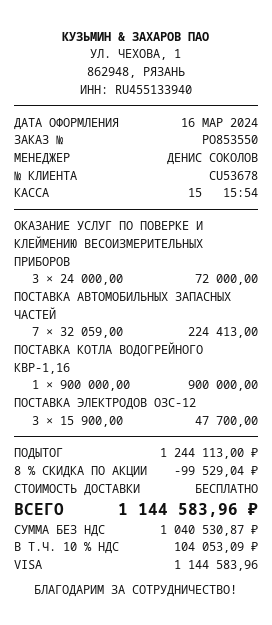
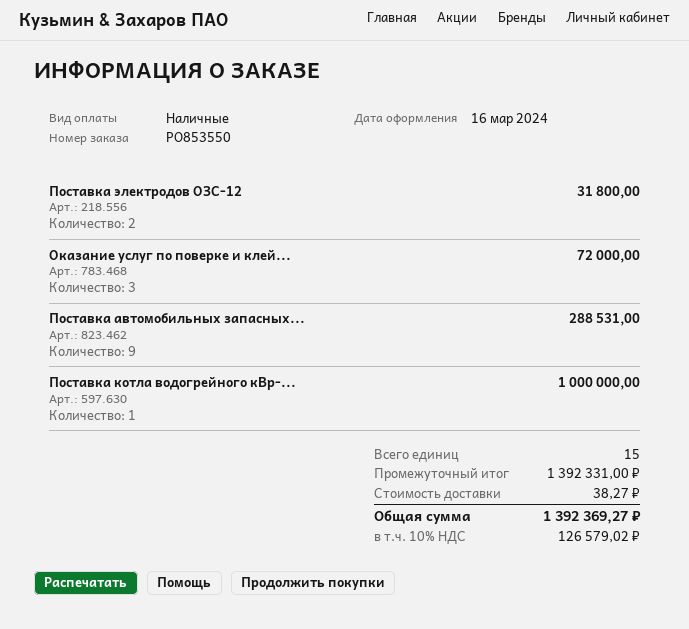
payment method: Visa -> cash
ПОСТАВКА АВТОМОБИЛЬНЫХ ЗАПАСНЫХ ЧАСТЕЙ: 7 for 224413.00 -> 9 for 288531.00
ПОСТАВКА КОТЛА ВОДОГРЕЙНОГО КВР-1,16: 1 for 900000.00 -> 1 for 1000000.00
ПОСТАВКА ЭЛЕКТРОДОВ ОЗС-12: 3 for 47700.00 -> 2 for 31800.00
subtotal: 1244113.00 -> 1392331.00
discount: 8% = 99529.04 -> none
shipping: 0.00 -> 38.27
tax: 10% = 104053.09 -> 10% = 126579.02
total: 1144583.96 -> 1392369.27

